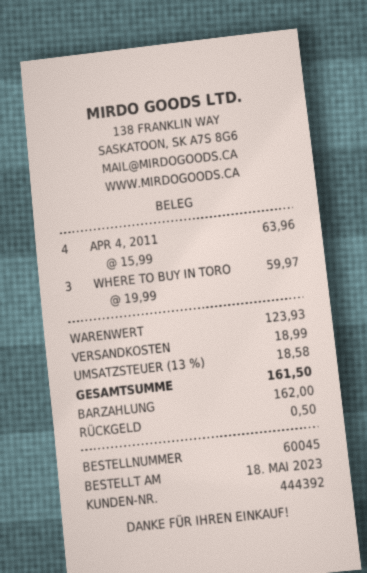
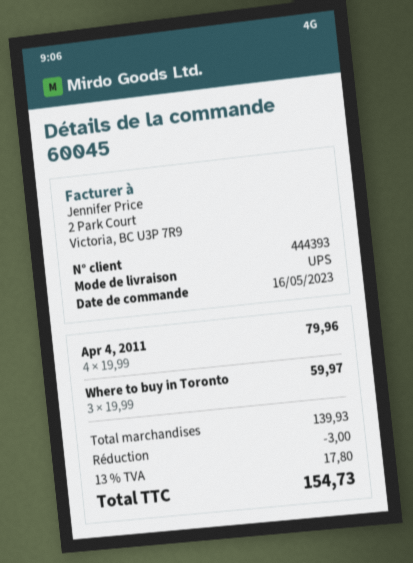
order date: 2023-05-18 -> 2023-05-16
customer number: 444392 -> 444393
APR 4, 2011: 4 x 15.99 = 63.96 -> 4 x 19.99 = 79.96
subtotal: 123.93 -> 139.93
discount: none -> 3.00
shipping: 18.99 -> none
tax: 13% = 18.58 -> 13% = 17.80
total: 161.50 -> 154.73

